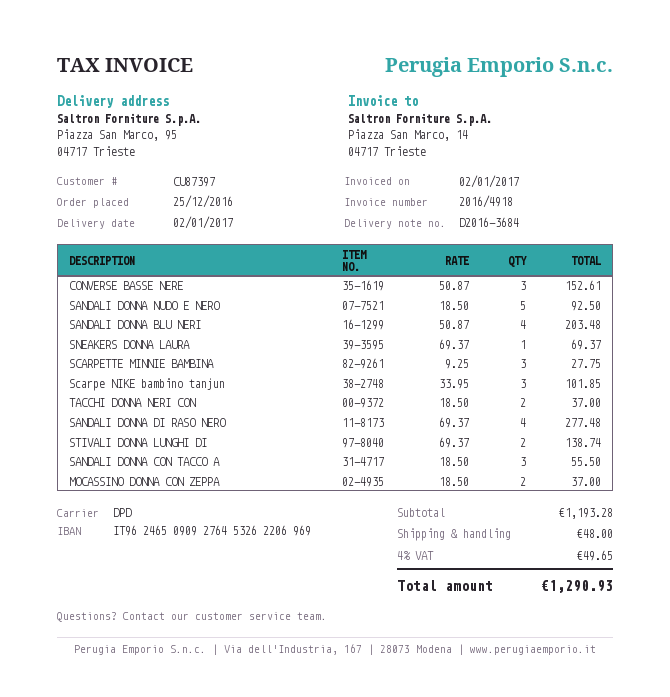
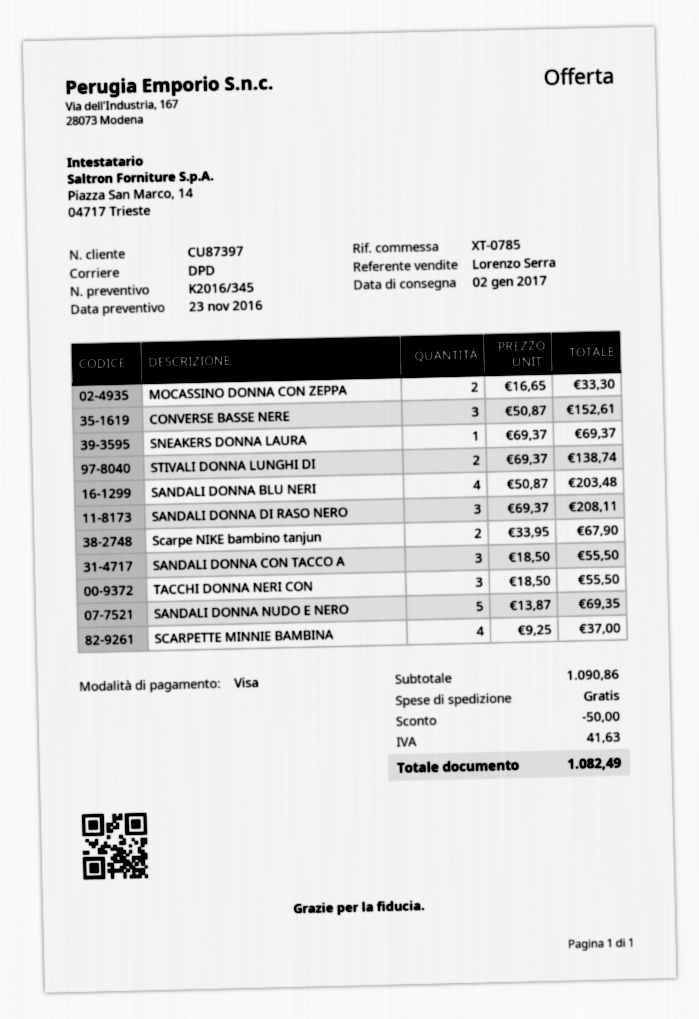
SANDALI DONNA NUDO E NERO: 5 x 18.50 = 92.50 -> 5 x 13.87 = 69.35
SCARPETTE MINNIE BAMBINA: 3 x 9.25 = 27.75 -> 4 x 9.25 = 37.00
Scarpe NIKE bambino tanjun: 3 x 33.95 = 101.85 -> 2 x 33.95 = 67.90
TACCHI DONNA NERI CON: 2 x 18.50 = 37.00 -> 3 x 18.50 = 55.50
SANDALI DONNA DI RASO NERO: 4 x 69.37 = 277.48 -> 3 x 69.37 = 208.11
MOCASSINO DONNA CON ZEPPA: 2 x 18.50 = 37.00 -> 2 x 16.65 = 33.30
subtotal: 1193.28 -> 1090.86
discount: none -> 50.00
shipping: 48.00 -> 0.00
tax: 49.65 -> 41.63
total: 1290.93 -> 1082.49

